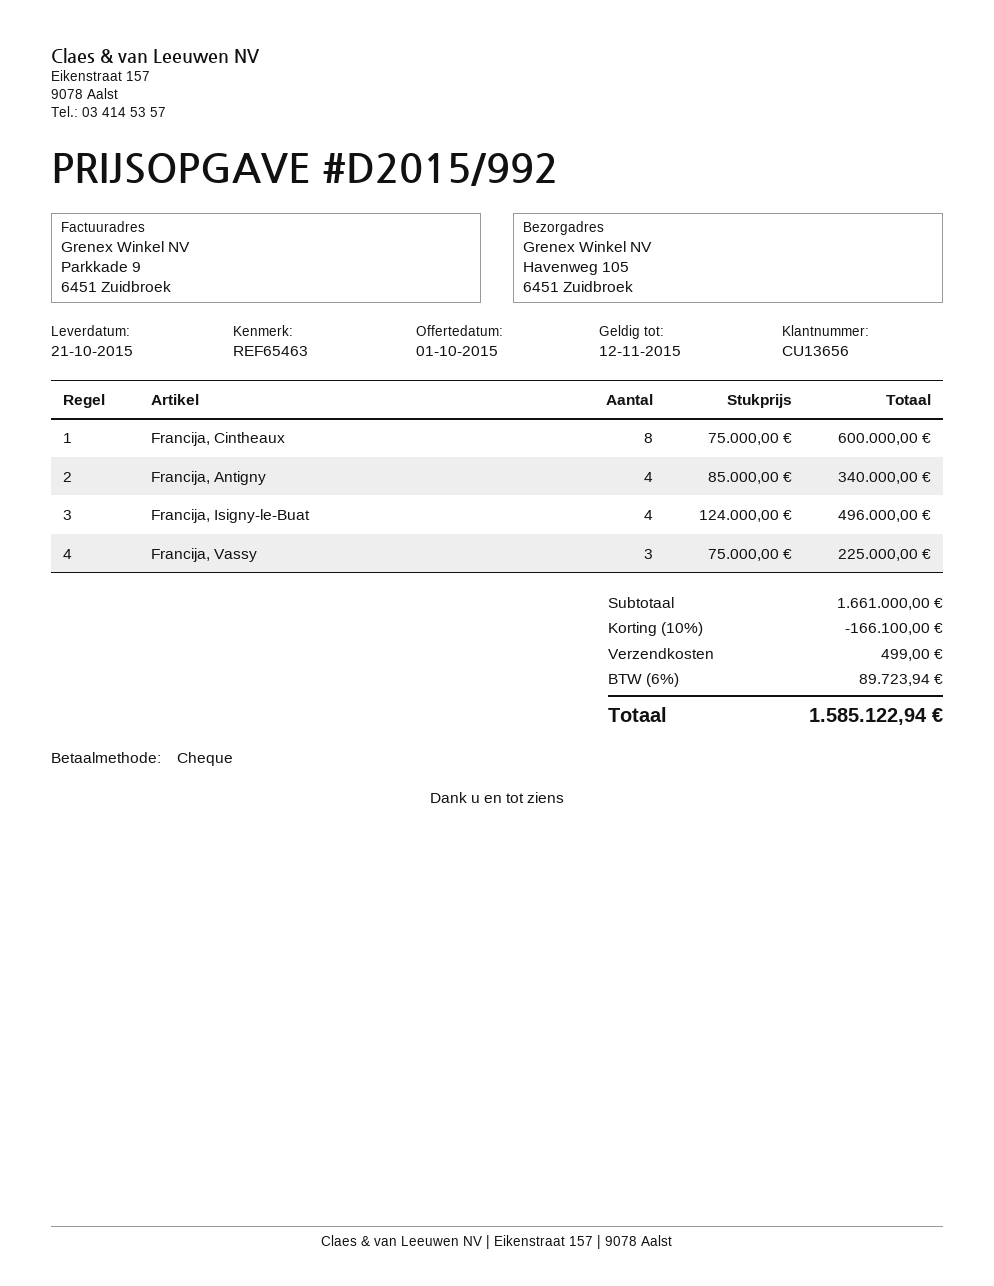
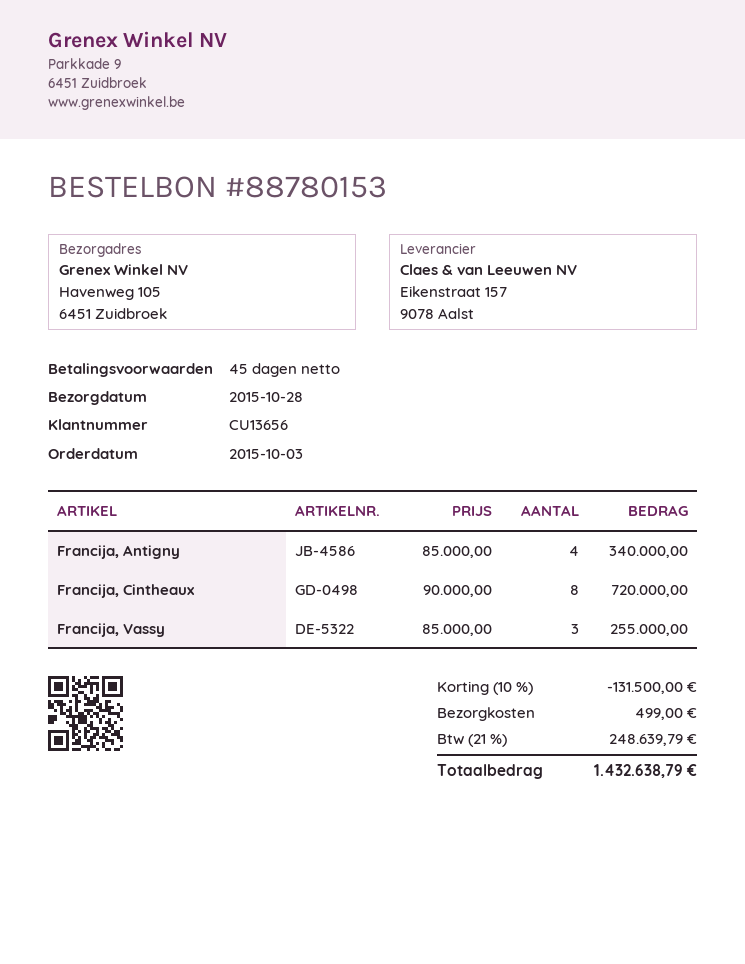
delivery date: 2015-10-21 -> 2015-10-28
Francija, Cintheaux: 8 x 75000.00 = 600000.00 -> 8 x 90000.00 = 720000.00
Francija, Isigny-le-Buat: 4 x 124000.00 = 496000.00 -> none
Francija, Vassy: 3 x 75000.00 = 225000.00 -> 3 x 85000.00 = 255000.00
discount: 10% = 166100.00 -> 10% = 131500.00
tax: 6% = 89723.94 -> 21% = 248639.79
total: 1585122.94 -> 1432638.79

